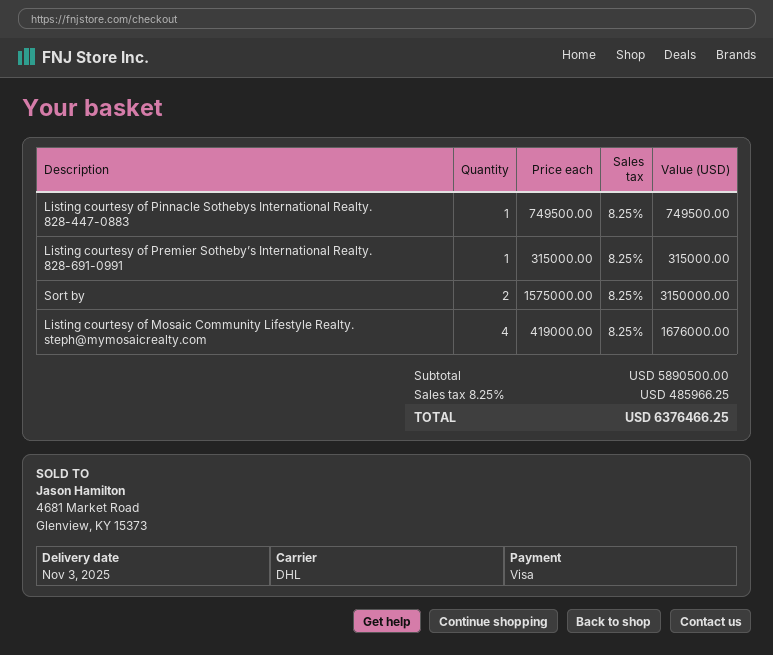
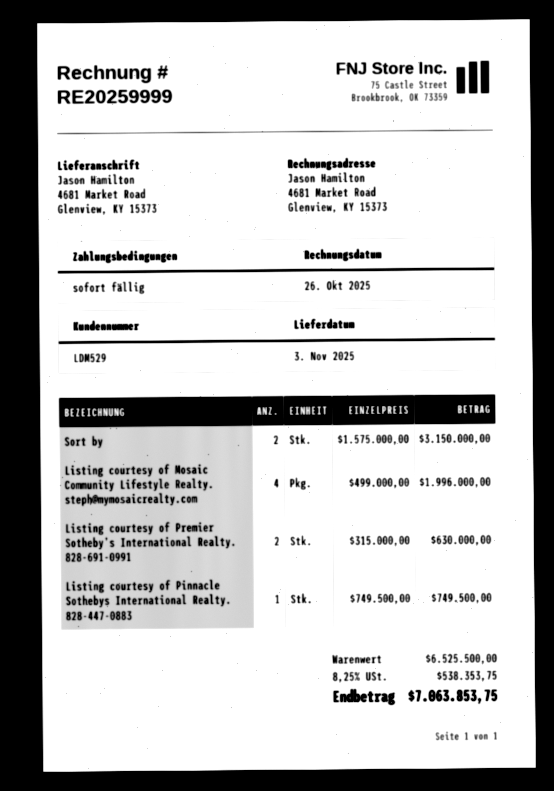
Listing courtesy of Premier Sotheby’s International Realty. 828-691-0991: 1 x 315000.00 = 315000.00 -> 2 x 315000.00 = 630000.00
Listing courtesy of Mosaic Community Lifestyle Realty. steph@mymosaicrealty.com: 4 x 419000.00 = 1676000.00 -> 4 x 499000.00 = 1996000.00
subtotal: 5890500.00 -> 6525500.00
tax: 8.25% = 485966.25 -> 8.25% = 538353.75
total: 6376466.25 -> 7063853.75

